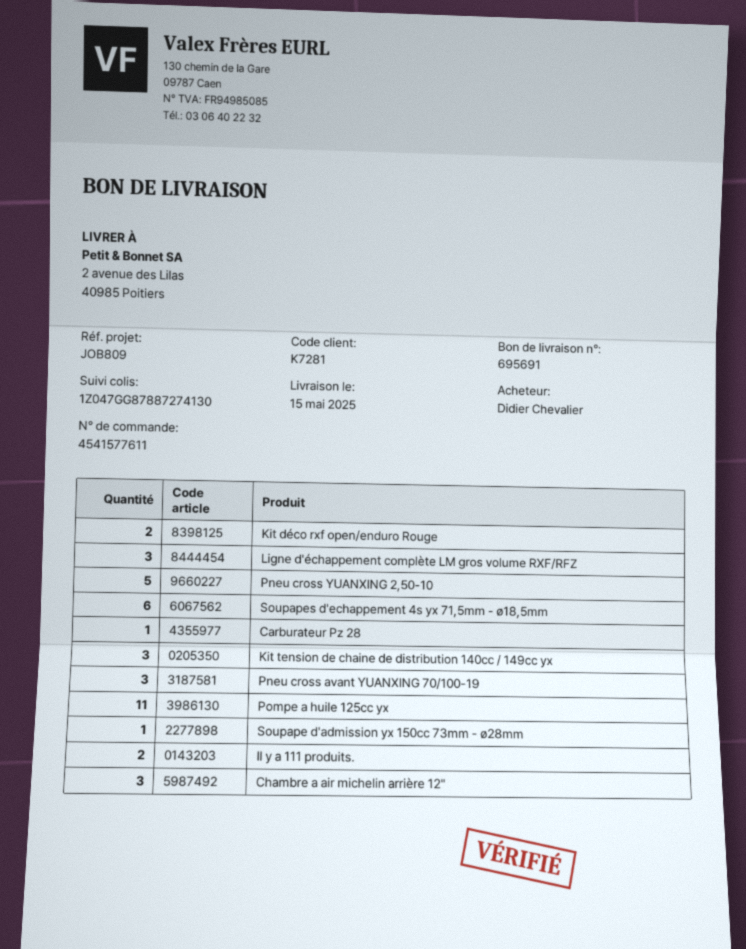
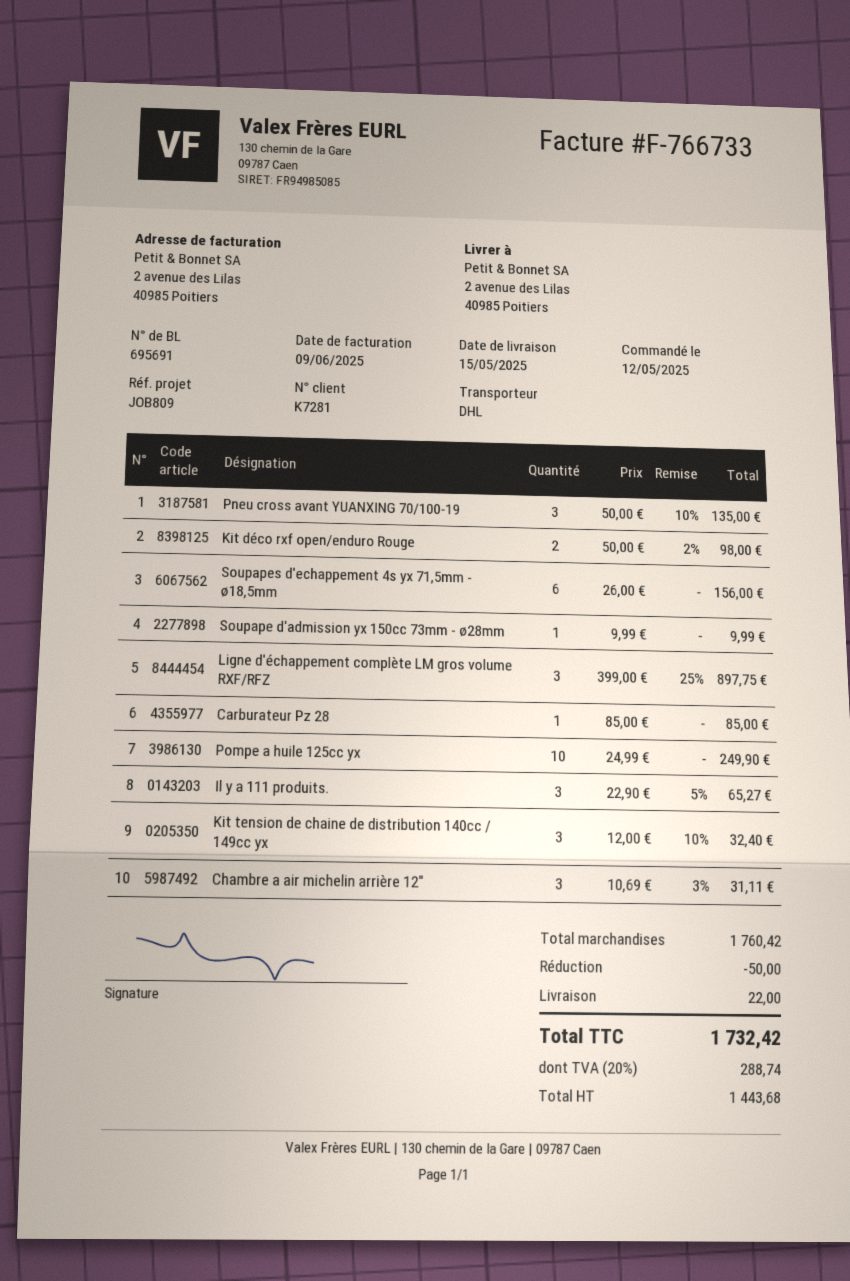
Pneu cross YUANXING 2,50-10: 5 -> none
Pompe a huile 125cc yx: 11 -> 10
Il y a 111 produits.: 2 -> 3

